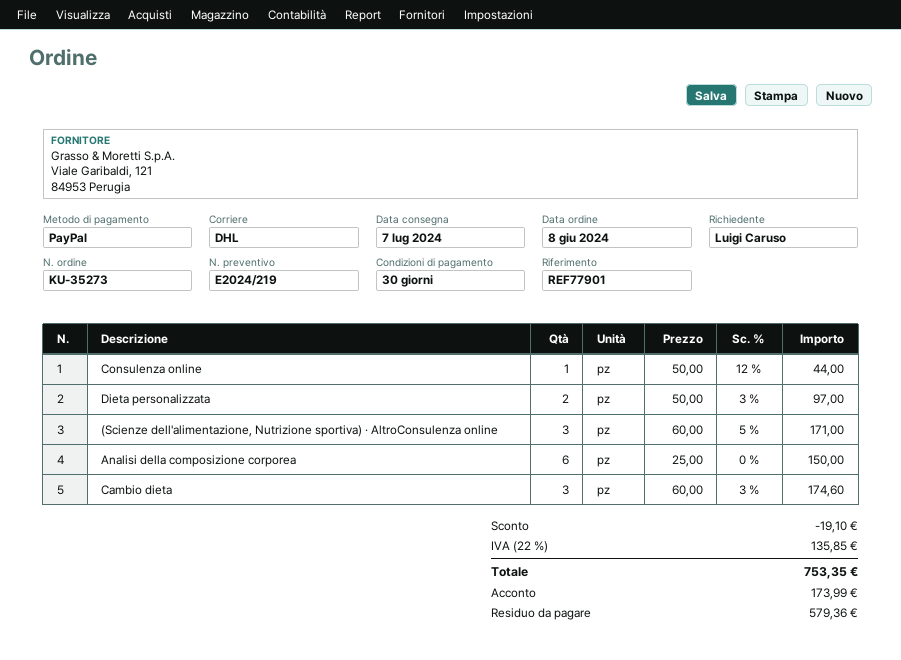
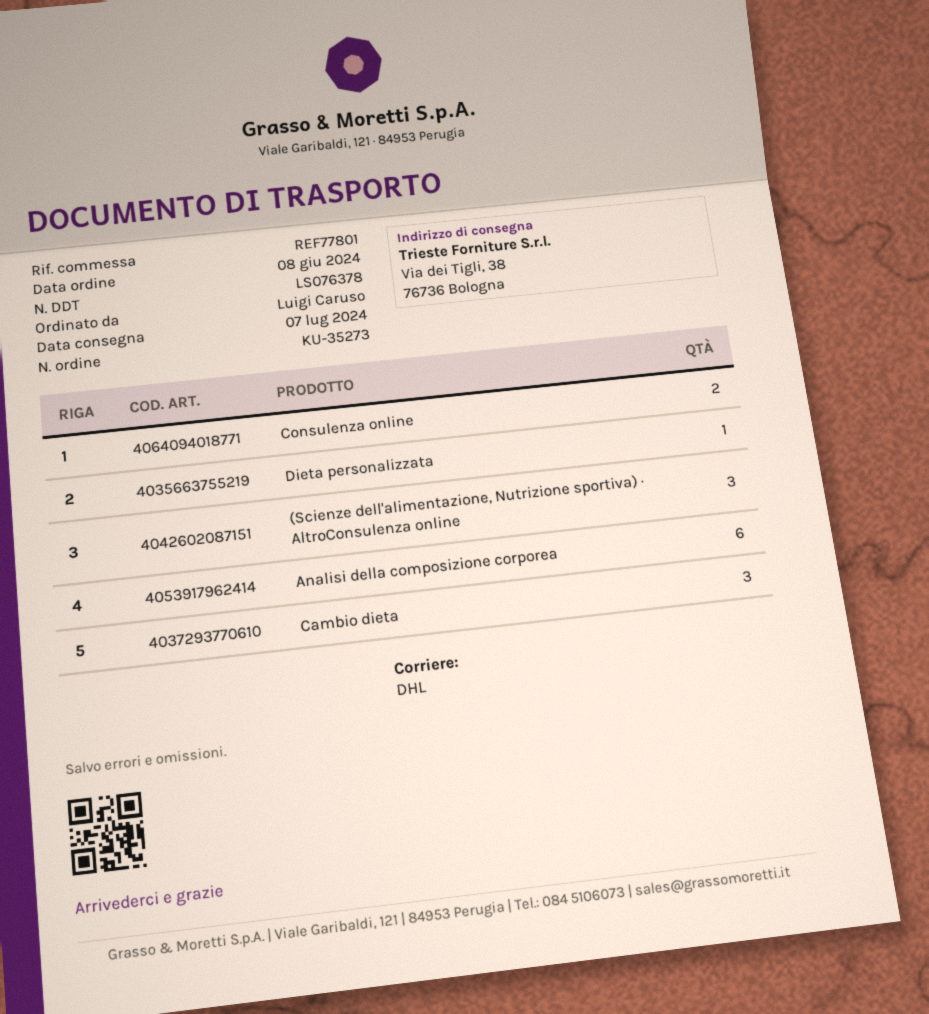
reference: REF77901 -> REF77801
Consulenza online: 1 -> 2
Dieta personalizzata: 2 -> 1

